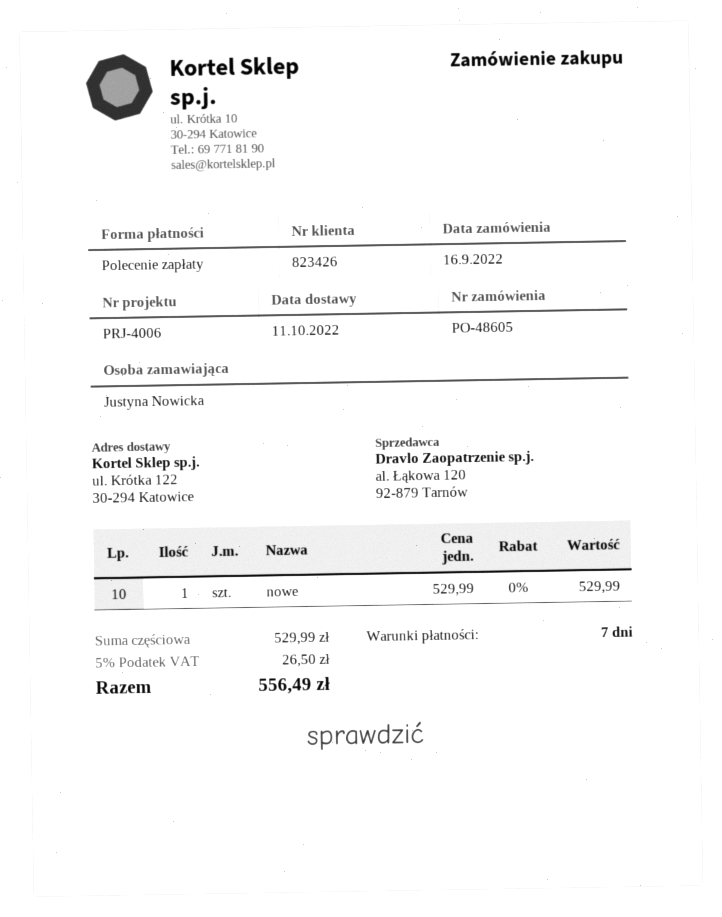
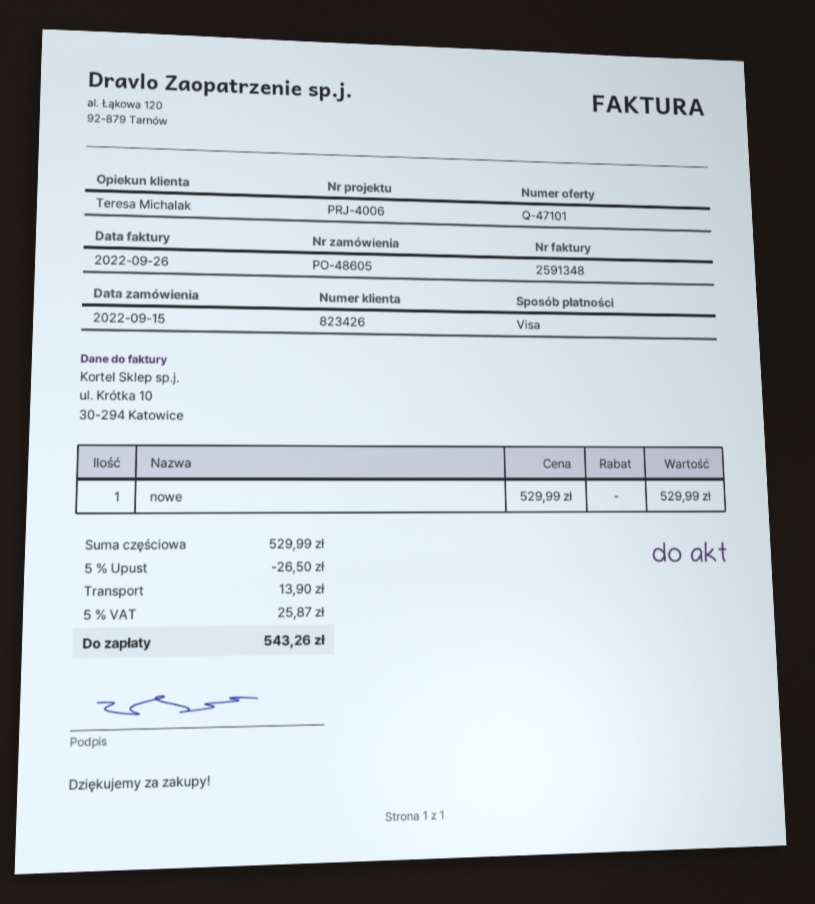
order date: 2022-09-16 -> 2022-09-15
payment method: direct debit -> Visa
discount: none -> 5% = 26.50
shipping: none -> 13.90
tax: 5% = 26.50 -> 5% = 25.87
total: 556.49 -> 543.26

